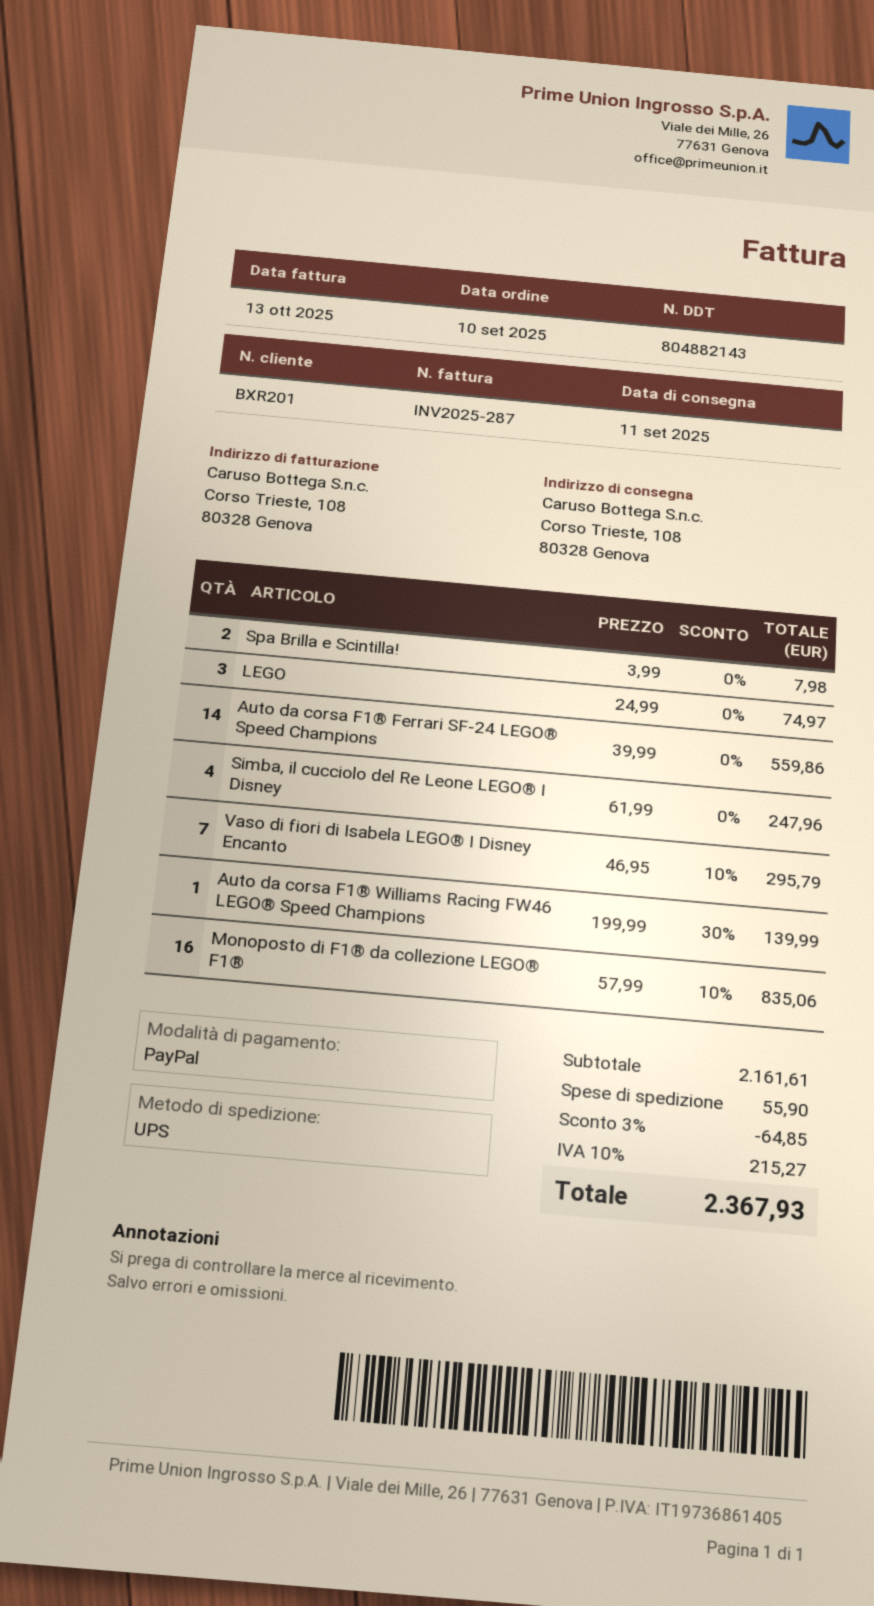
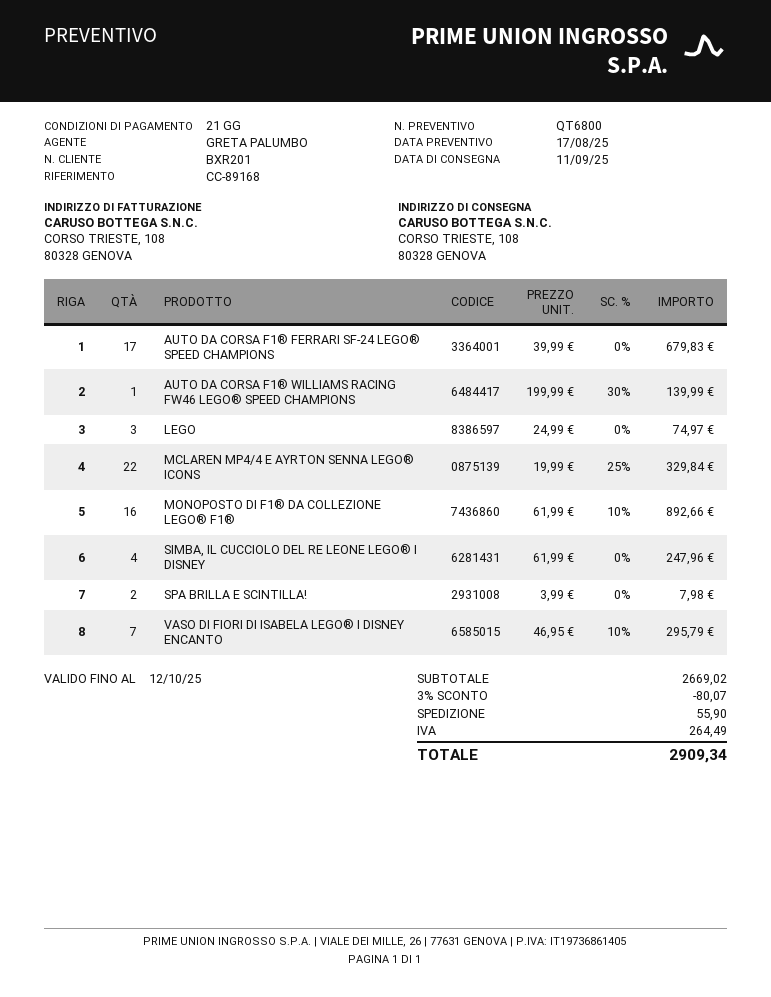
Auto da corsa F1® Ferrari SF-24 LEGO® Speed Champions: 14 x 39.99 = 559.86 -> 17 x 39.99 = 679.83
Monoposto di F1® da collezione LEGO® F1®: 16 x 57.99 - 10% = 835.06 -> 16 x 61.99 - 10% = 892.66
MCLAREN MP4/4 E AYRTON SENNA LEGO® ICONS: none -> 22 x 19.99 - 25% = 329.84
subtotal: 2161.61 -> 2669.02
discount: 3% = 64.85 -> 3% = 80.07
tax: 215.27 -> 264.49
total: 2367.93 -> 2909.34

